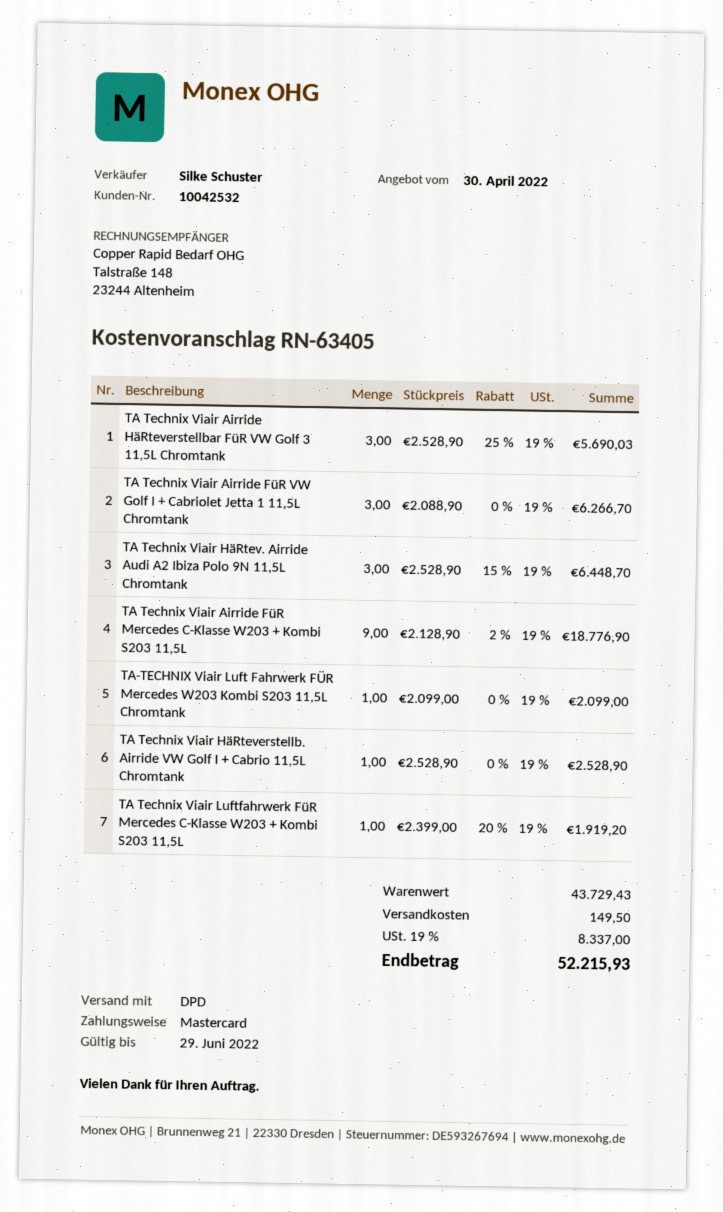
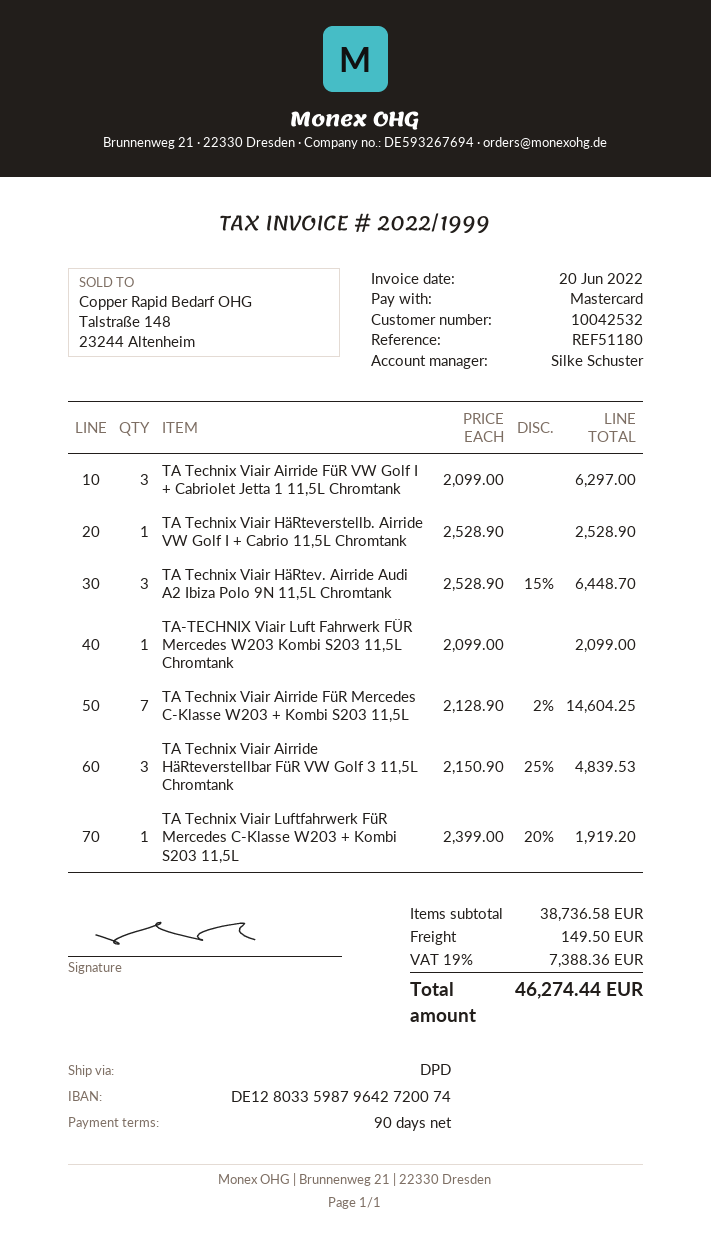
TA Technix Viair Airride HäRteverstellbar FüR VW Golf 3 11,5L Chromtank: 3 x 2528.90 - 25% = 5690.03 -> 3 x 2150.90 - 25% = 4839.53
TA Technix Viair Airride FüR VW Golf I + Cabriolet Jetta 1 11,5L Chromtank: 3 x 2088.90 = 6266.70 -> 3 x 2099.00 = 6297.00
TA Technix Viair Airride FüR Mercedes C-Klasse W203 + Kombi S203 11,5L: 9 x 2128.90 - 2% = 18776.90 -> 7 x 2128.90 - 2% = 14604.25
subtotal: 43729.43 -> 38736.58
tax: 19% = 8337.00 -> 19% = 7388.36
total: 52215.93 -> 46274.44

